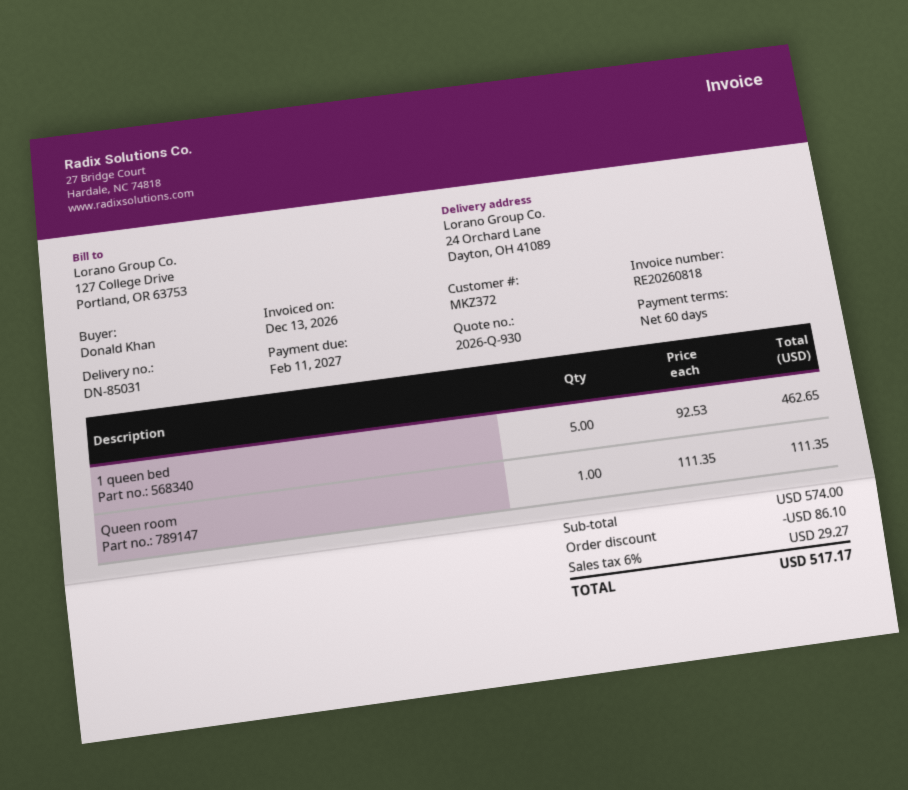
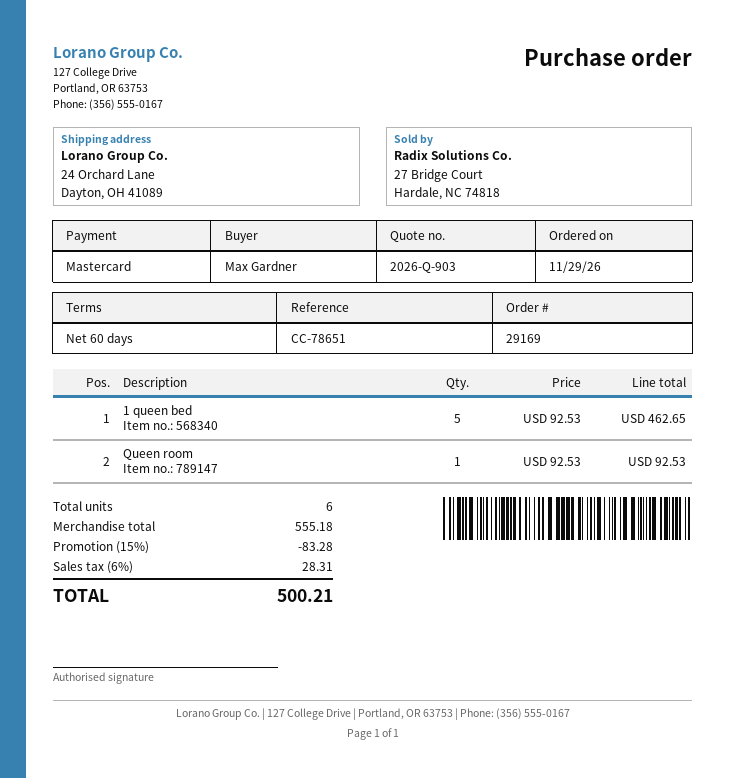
quote number: 2026-Q-930 -> 2026-Q-903
ordered by: Donald Khan -> Max Gardner
Queen room: 1 x 111.35 = 111.35 -> 1 x 92.53 = 92.53
subtotal: 574.00 -> 555.18
discount: 86.10 -> 83.28
tax: 6% = 29.27 -> 6% = 28.31
total: 517.17 -> 500.21

